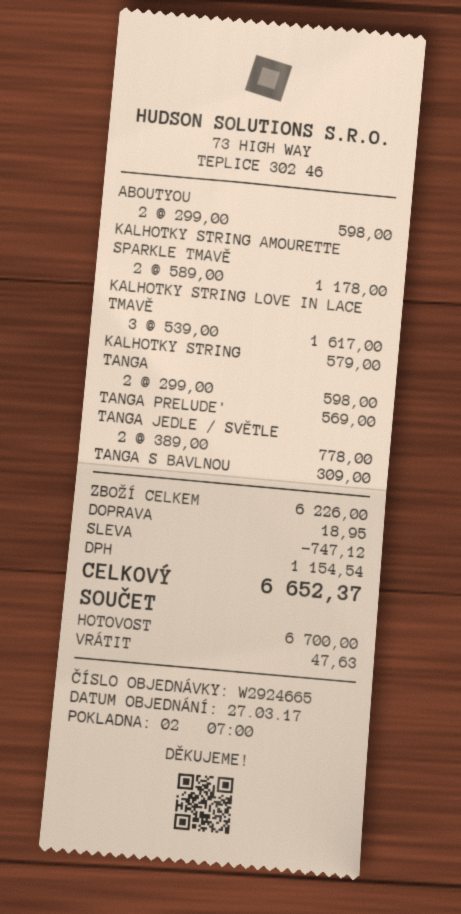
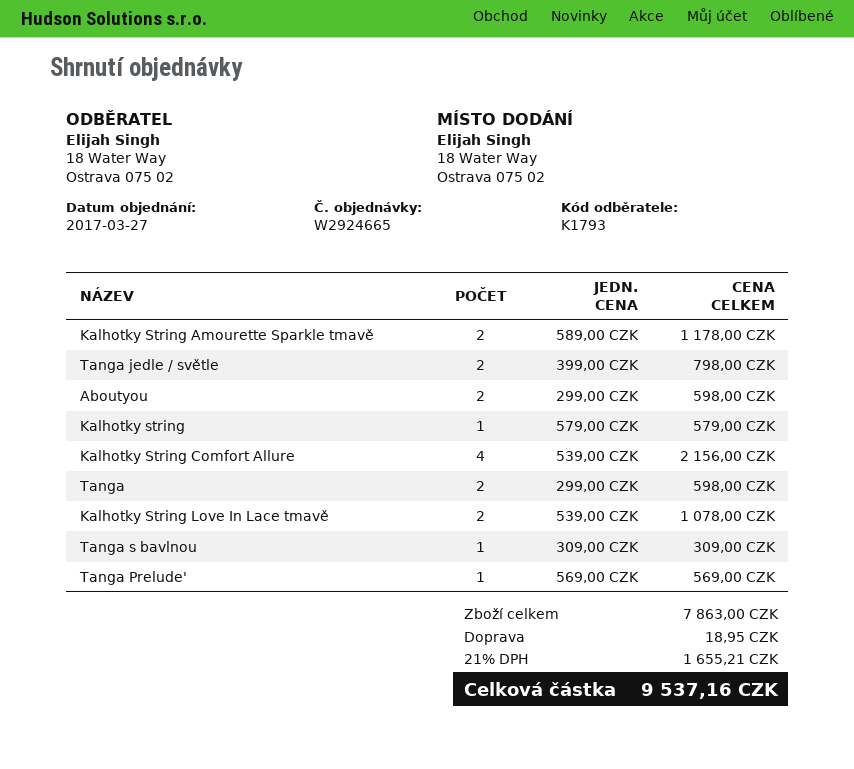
KALHOTKY STRING LOVE IN LACE TMAVĚ: 3 x 539.00 = 1617.00 -> 2 x 539.00 = 1078.00
TANGA JEDLE / SVĚTLE: 2 x 389.00 = 778.00 -> 2 x 399.00 = 798.00
Kalhotky String Comfort Allure: none -> 4 x 539.00 = 2156.00
subtotal: 6226.00 -> 7863.00
discount: 747.12 -> none
tax: 1154.54 -> 1655.21
total: 6652.37 -> 9537.16

